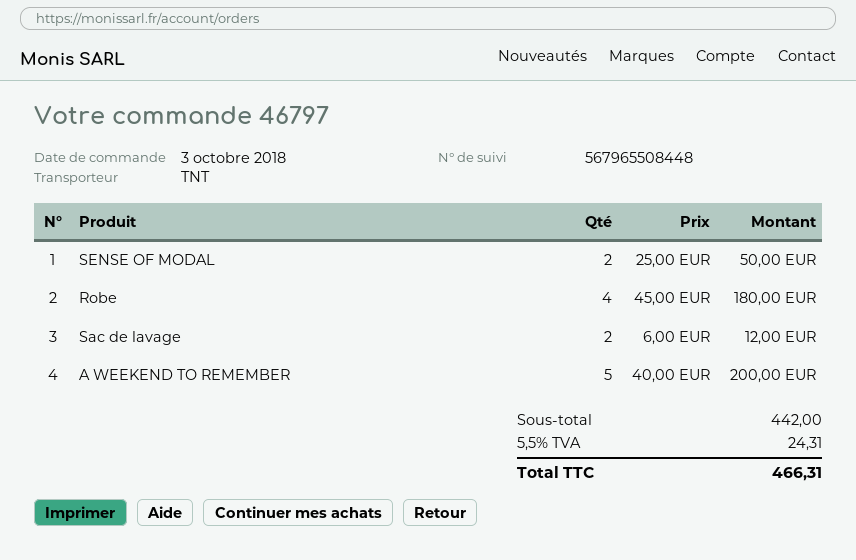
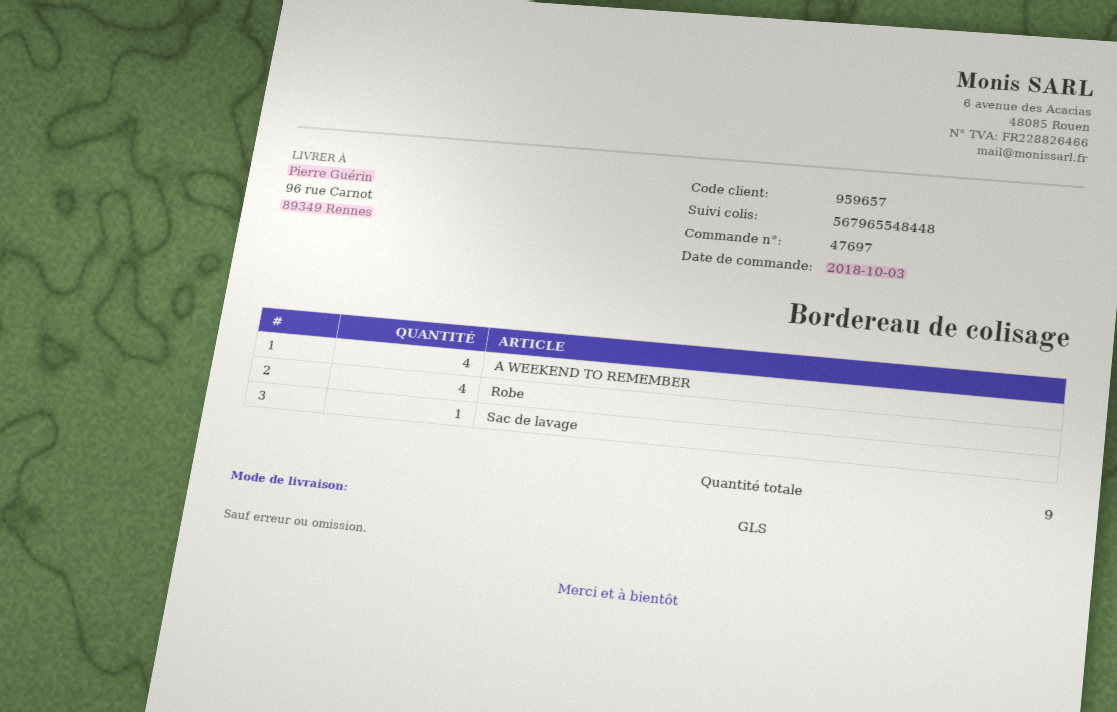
order number: 46797 -> 47697
shipping method: TNT -> GLS
tracking number: 567965508448 -> 567965548448
SENSE OF MODAL: 2 -> none
Sac de lavage: 2 -> 1
A WEEKEND TO REMEMBER: 5 -> 4

